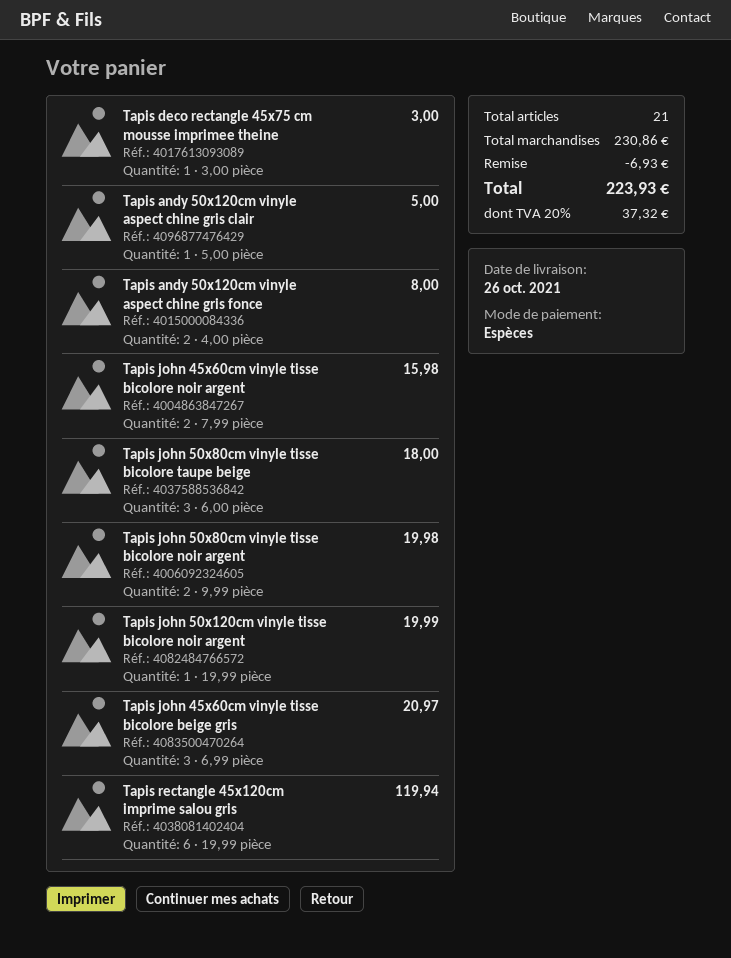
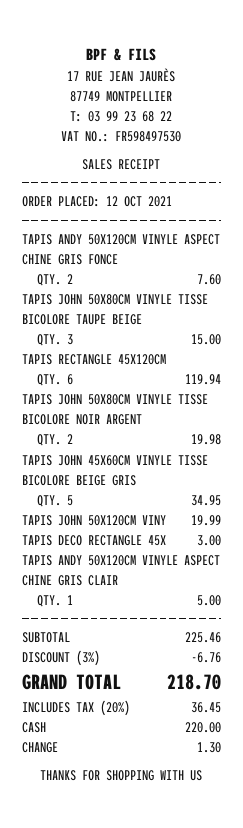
Tapis andy 50x120cm vinyle aspect chine gris fonce: 2 for 8.00 -> 2 for 7.60
Tapis john 45x60cm vinyle tisse bicolore noir argent: 2 for 15.98 -> none
Tapis john 50x80cm vinyle tisse bicolore taupe beige: 3 for 18.00 -> 3 for 15.00
Tapis john 45x60cm vinyle tisse bicolore beige gris: 3 for 20.97 -> 5 for 34.95
subtotal: 230.86 -> 225.46
discount: 6.93 -> 6.76
tax: 20% = 37.32 -> 20% = 36.45
total: 223.93 -> 218.70

